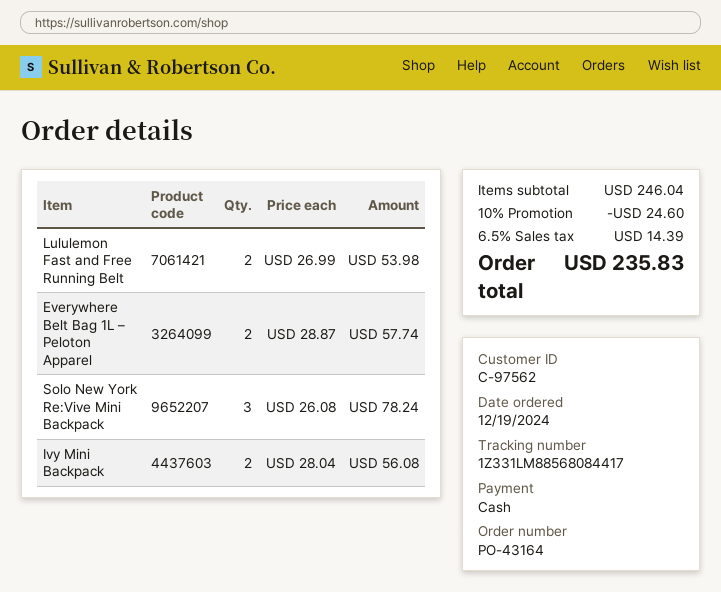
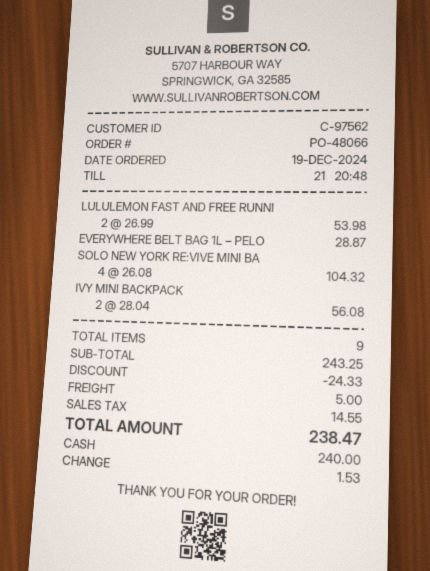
order number: PO-43164 -> PO-48066
Everywhere Belt Bag 1L – Peloton Apparel: 2 x 28.87 = 57.74 -> 1 x 28.87 = 28.87
Solo New York Re:Vive Mini Backpack: 3 x 26.08 = 78.24 -> 4 x 26.08 = 104.32
subtotal: 246.04 -> 243.25
discount: 24.60 -> 24.33
shipping: none -> 5.00
tax: 14.39 -> 14.55
total: 235.83 -> 238.47

